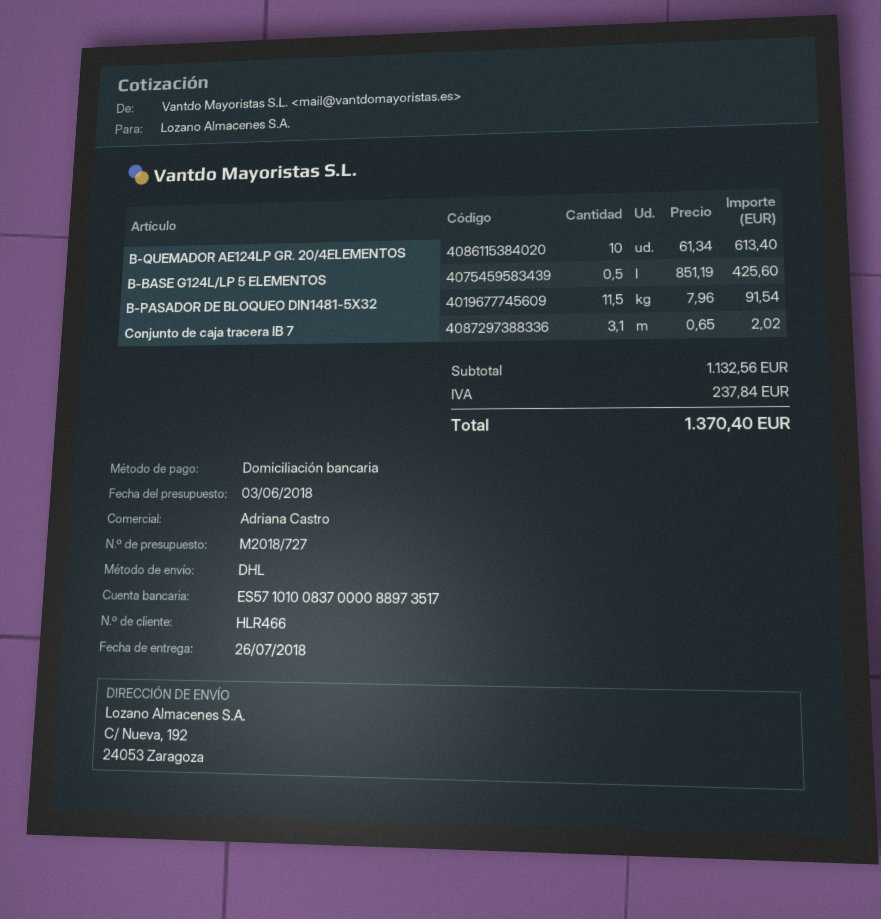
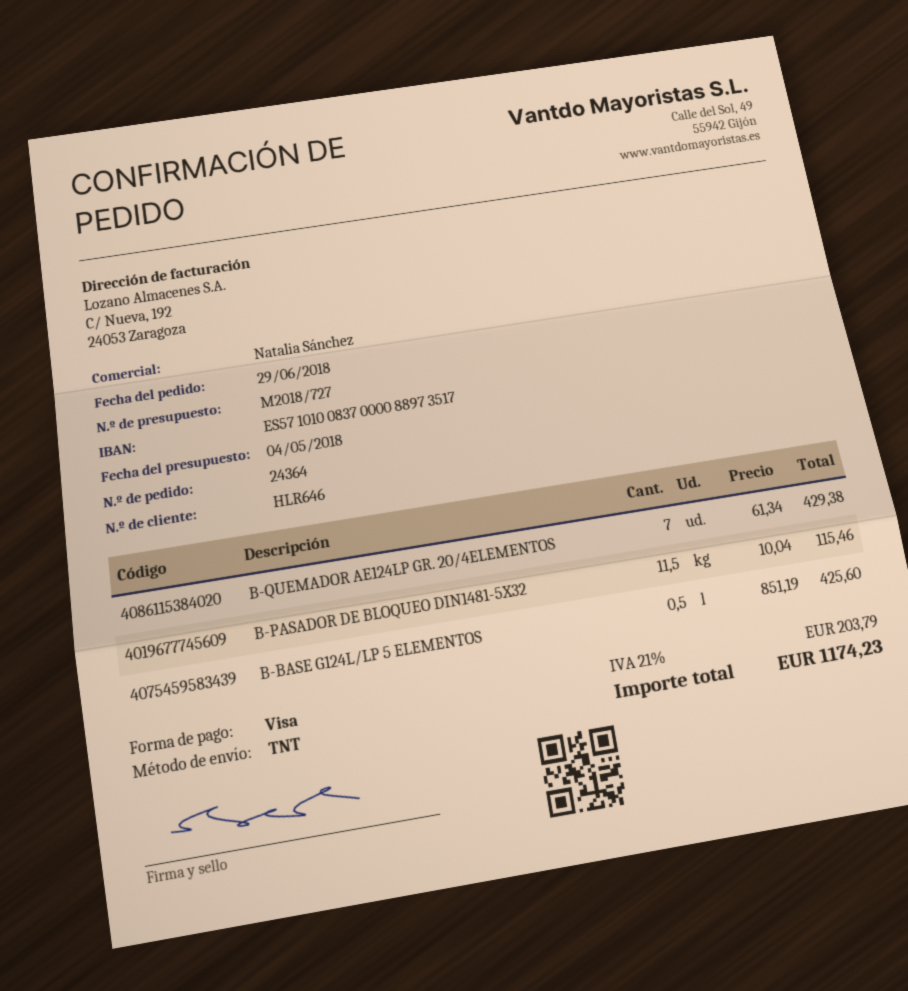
quote date: 2018-06-03 -> 2018-05-04
customer number: HLR466 -> HLR646
sales rep: Adriana Castro -> Natalia Sánchez
payment method: direct debit -> Visa
shipping method: DHL -> TNT
B-QUEMADOR AE124LP GR. 20/4ELEMENTOS: 10 x 61.34 = 613.40 -> 7 x 61.34 = 429.38
B-PASADOR DE BLOQUEO DIN1481-5X32: 11.5 x 7.96 = 91.54 -> 11.5 x 10.04 = 115.46
Conjunto de caja tracera IB 7: 3.1 x 0.65 = 2.02 -> none
tax: 237.84 -> 203.79
total: 1370.40 -> 1174.23

